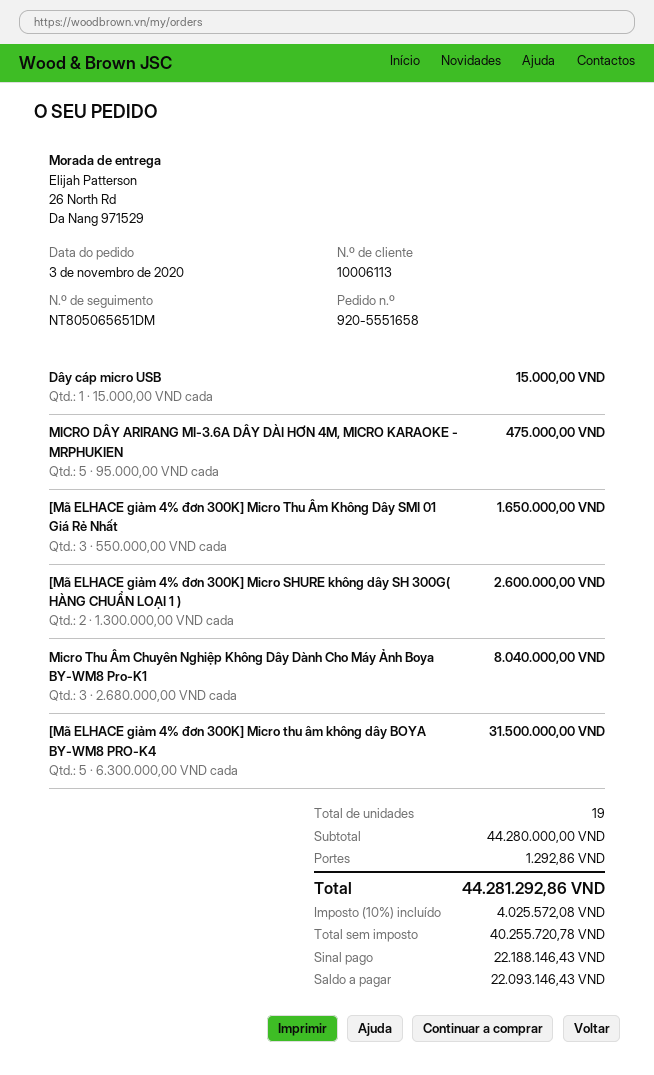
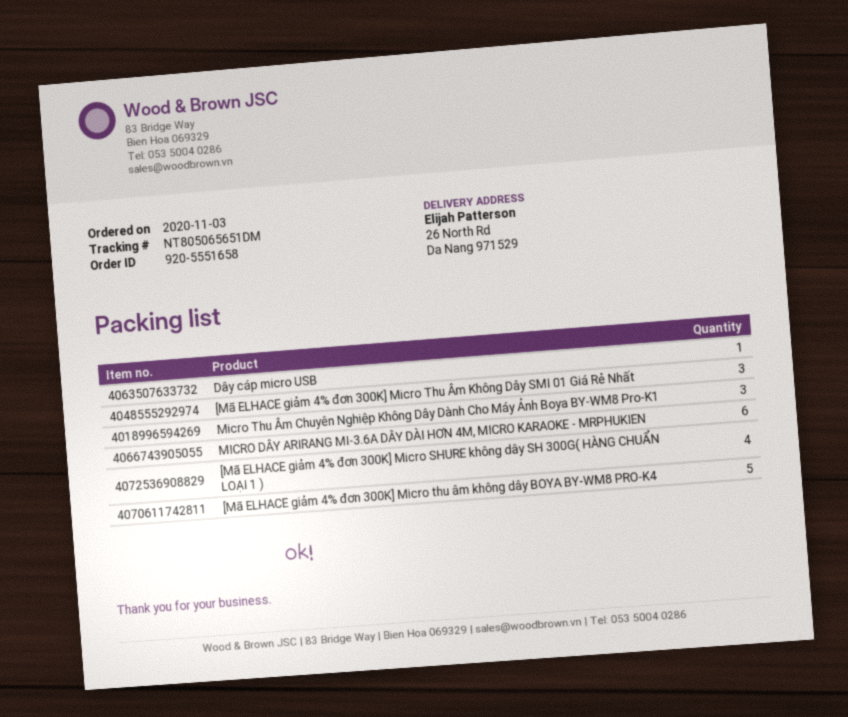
MICRO DÂY ARIRANG MI-3.6A DÂY DÀI HƠN 4M, MICRO KARAOKE - MRPHUKIEN: 5 -> 6
[Mã ELHACE giảm 4% đơn 300K] Micro SHURE không dây SH 300G( HÀNG CHUẨN LOẠI 1 ): 2 -> 4

